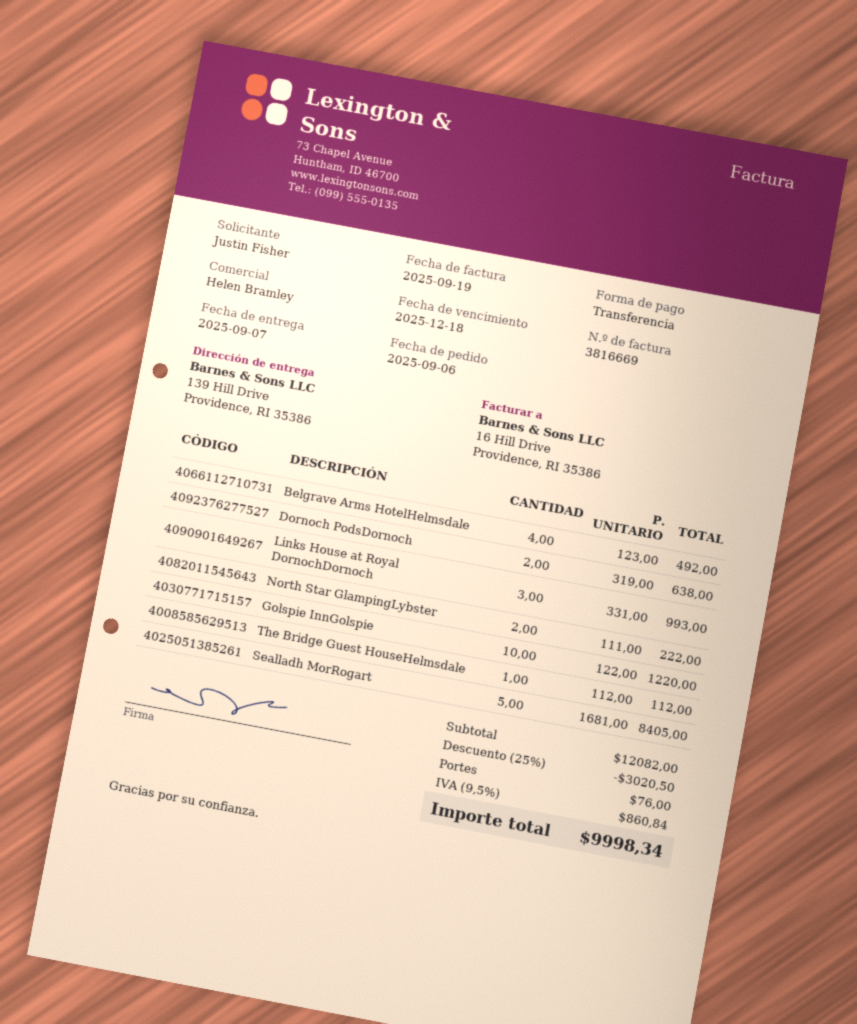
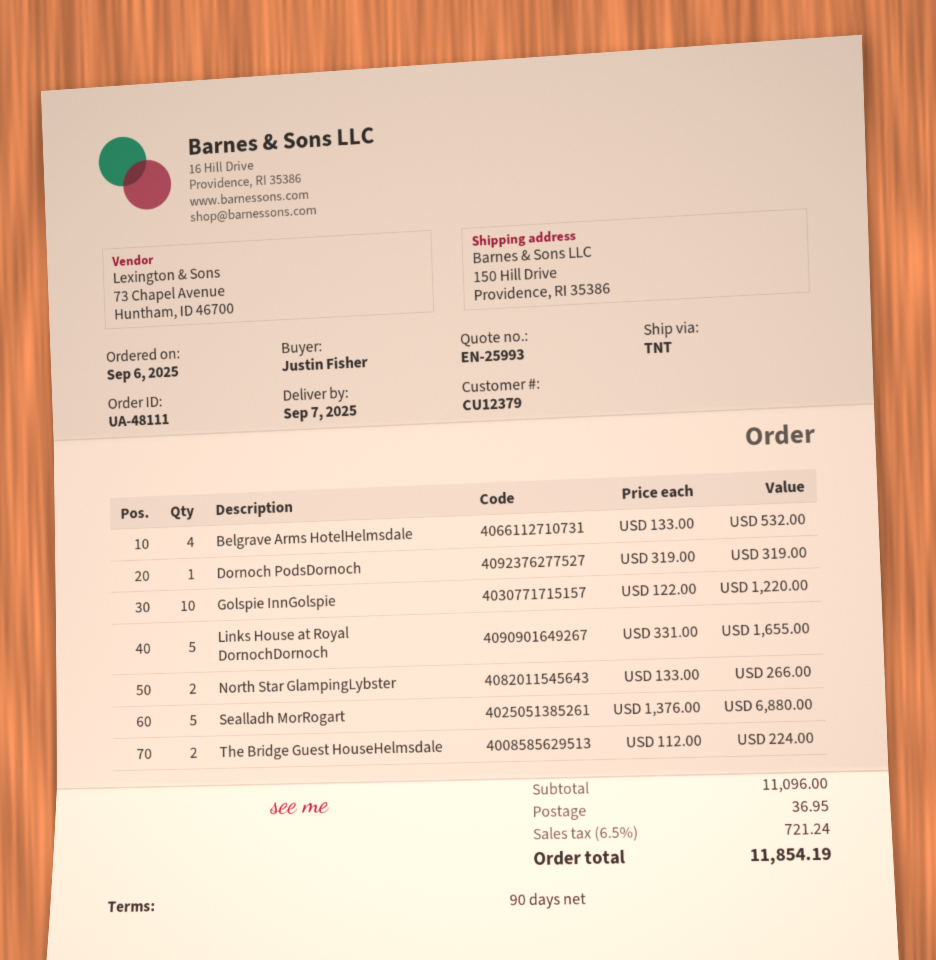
ship to: 139 Hill Drive, Providence, RI 35386 -> 150 Hill Drive, Providence, RI 35386
Belgrave Arms HotelHelmsdale: 4 x 123.00 = 492.00 -> 4 x 133.00 = 532.00
Dornoch PodsDornoch: 2 x 319.00 = 638.00 -> 1 x 319.00 = 319.00
Links House at Royal DornochDornoch: 3 x 331.00 = 993.00 -> 5 x 331.00 = 1655.00
North Star GlampingLybster: 2 x 111.00 = 222.00 -> 2 x 133.00 = 266.00
The Bridge Guest HouseHelmsdale: 1 x 112.00 = 112.00 -> 2 x 112.00 = 224.00
Sealladh MorRogart: 5 x 1681.00 = 8405.00 -> 5 x 1376.00 = 6880.00
subtotal: 12082.00 -> 11096.00
discount: 25% = 3020.50 -> none
shipping: 76.00 -> 36.95
tax: 9.5% = 860.84 -> 6.5% = 721.24
total: 9998.34 -> 11854.19

